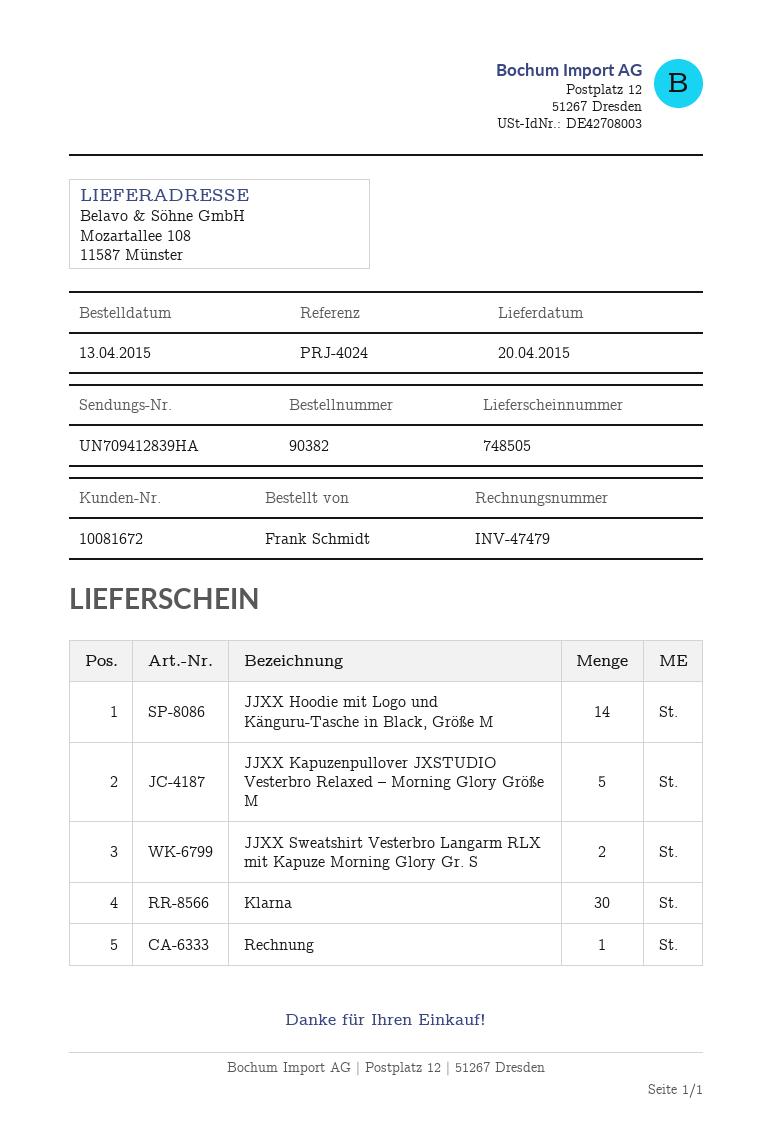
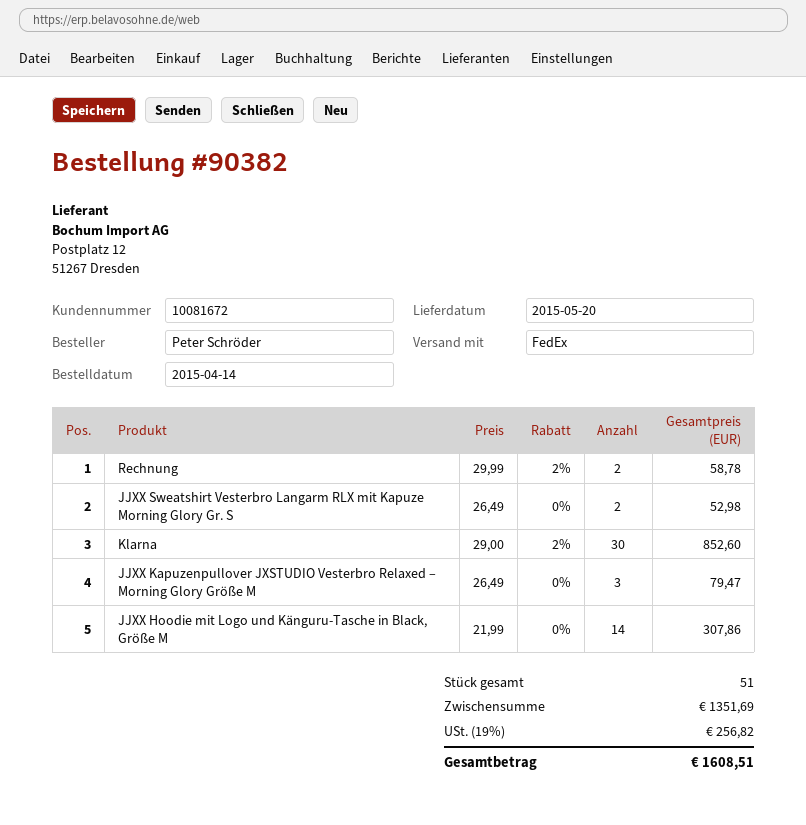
order date: 2015-04-13 -> 2015-04-14
delivery date: 2015-04-20 -> 2015-05-20
ordered by: Frank Schmidt -> Peter Schröder
JJXX Kapuzenpullover JXSTUDIO Vesterbro Relaxed – Morning Glory Größe M: 5 -> 3
Rechnung: 1 -> 2

